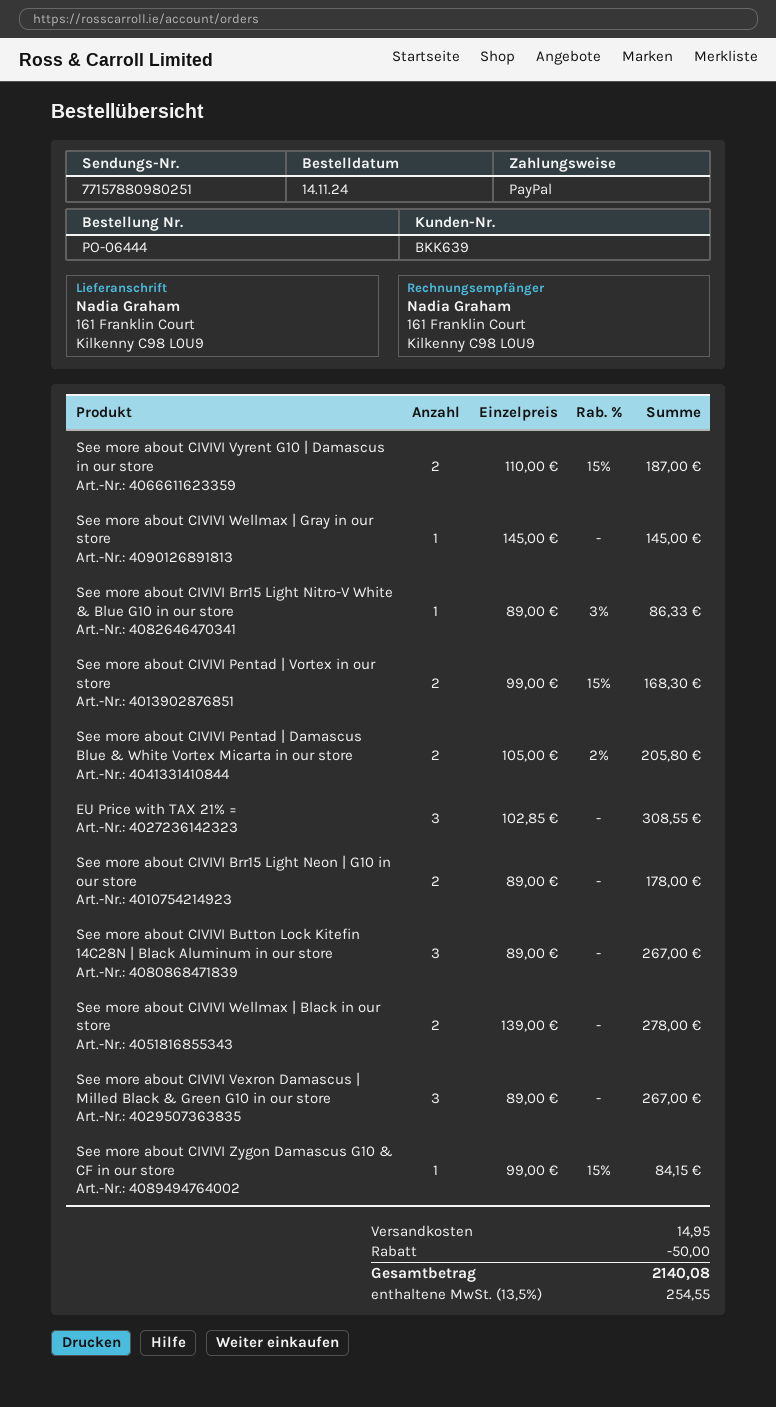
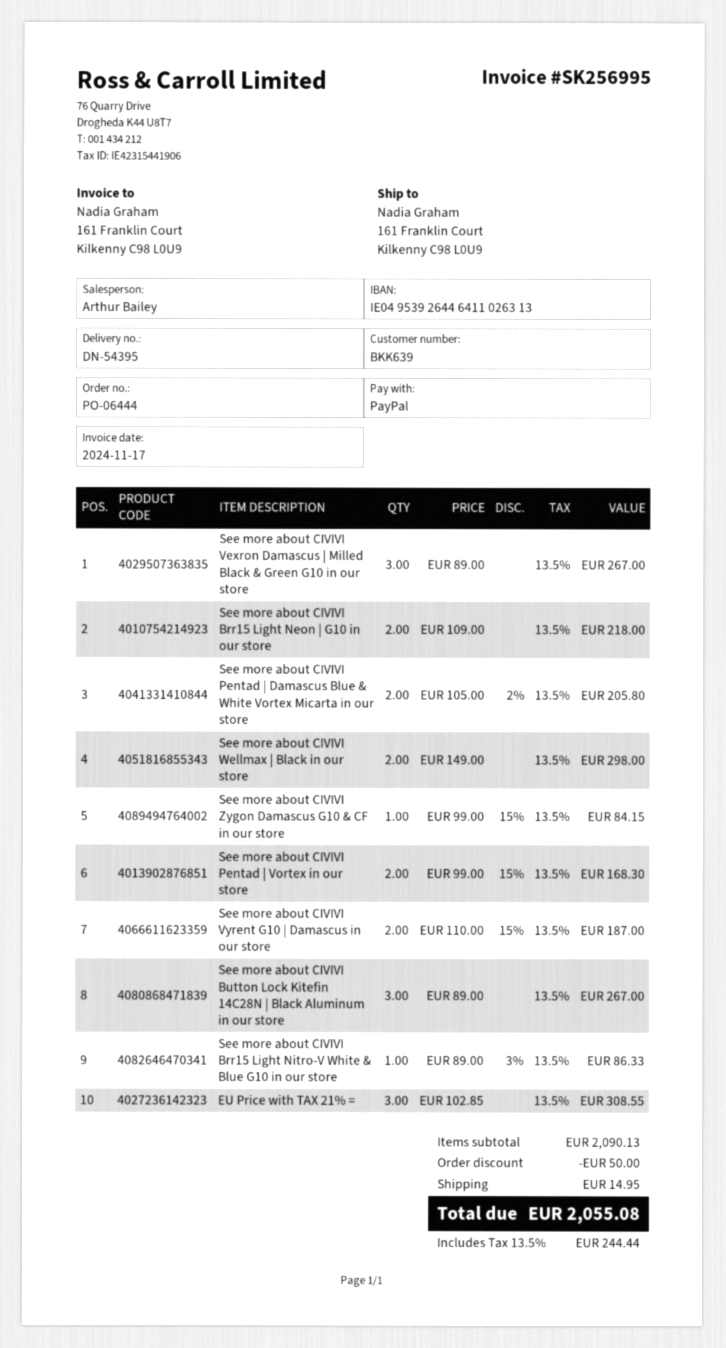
See more about CIVIVI Wellmax | Gray in our store: 1 x 145.00 = 145.00 -> none
See more about CIVIVI Brr15 Light Neon | G10 in our store: 2 x 89.00 = 178.00 -> 2 x 109.00 = 218.00
See more about CIVIVI Wellmax | Black in our store: 2 x 139.00 = 278.00 -> 2 x 149.00 = 298.00
tax: 13.5% = 254.55 -> 13.5% = 244.44
total: 2140.08 -> 2055.08

